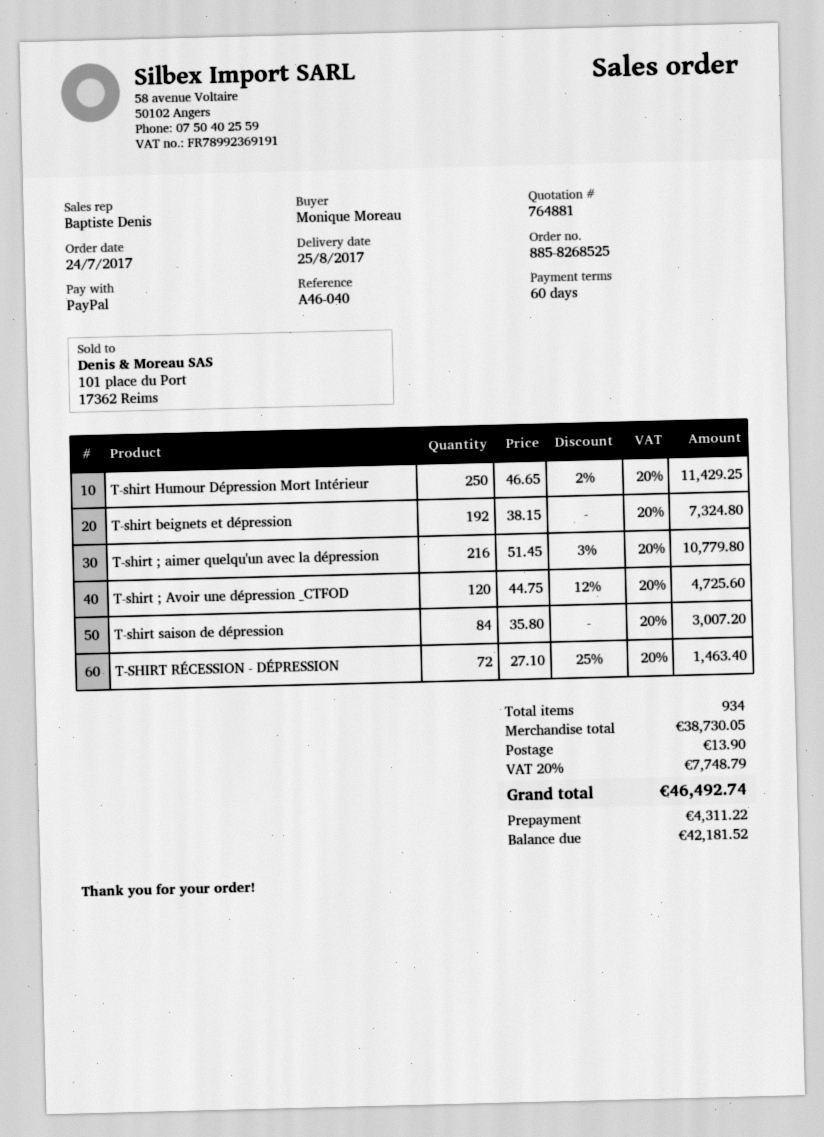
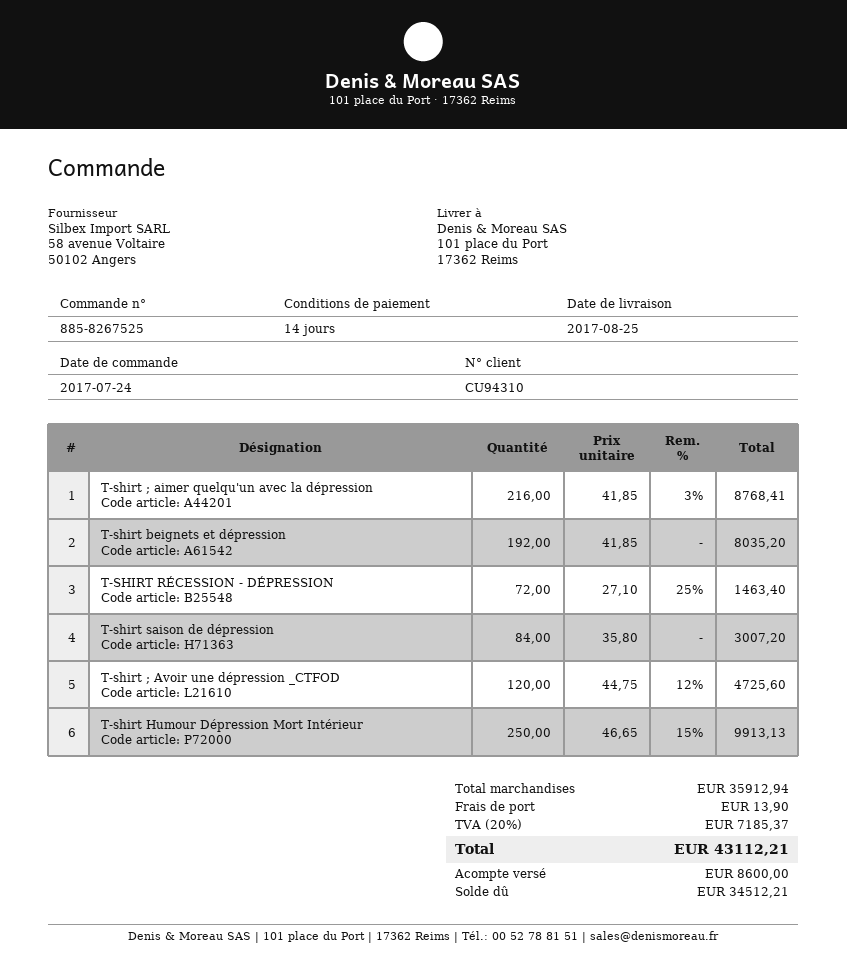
order number: 885-8268525 -> 885-8267525
payment terms: 60 days -> 14 days
T-shirt Humour Dépression Mort Intérieur: 250 x 46.65 - 2% = 11429.25 -> 250 x 46.65 - 15% = 9913.13
T-shirt beignets et dépression: 192 x 38.15 = 7324.80 -> 192 x 41.85 = 8035.20
T-shirt ; aimer quelqu'un avec la dépression: 216 x 51.45 - 3% = 10779.80 -> 216 x 41.85 - 3% = 8768.41
subtotal: 38730.05 -> 35912.94
tax: 20% = 7748.79 -> 20% = 7185.37
total: 46492.74 -> 43112.21
deposit: 4311.22 -> 8600.00
balance: 42181.52 -> 34512.21

